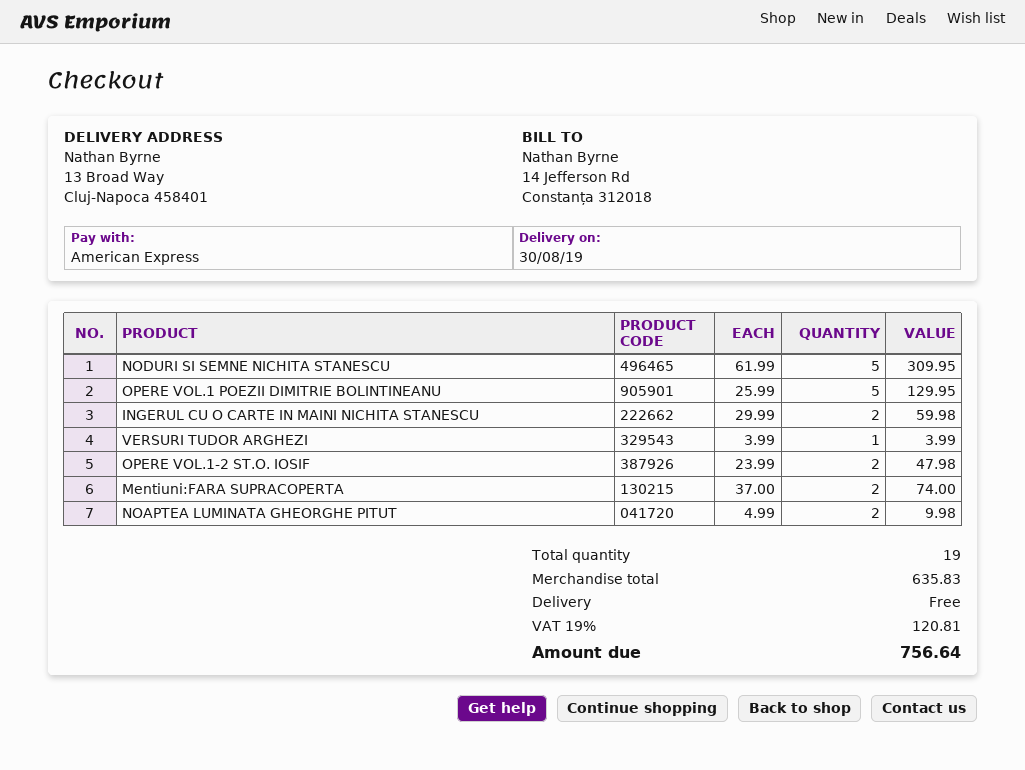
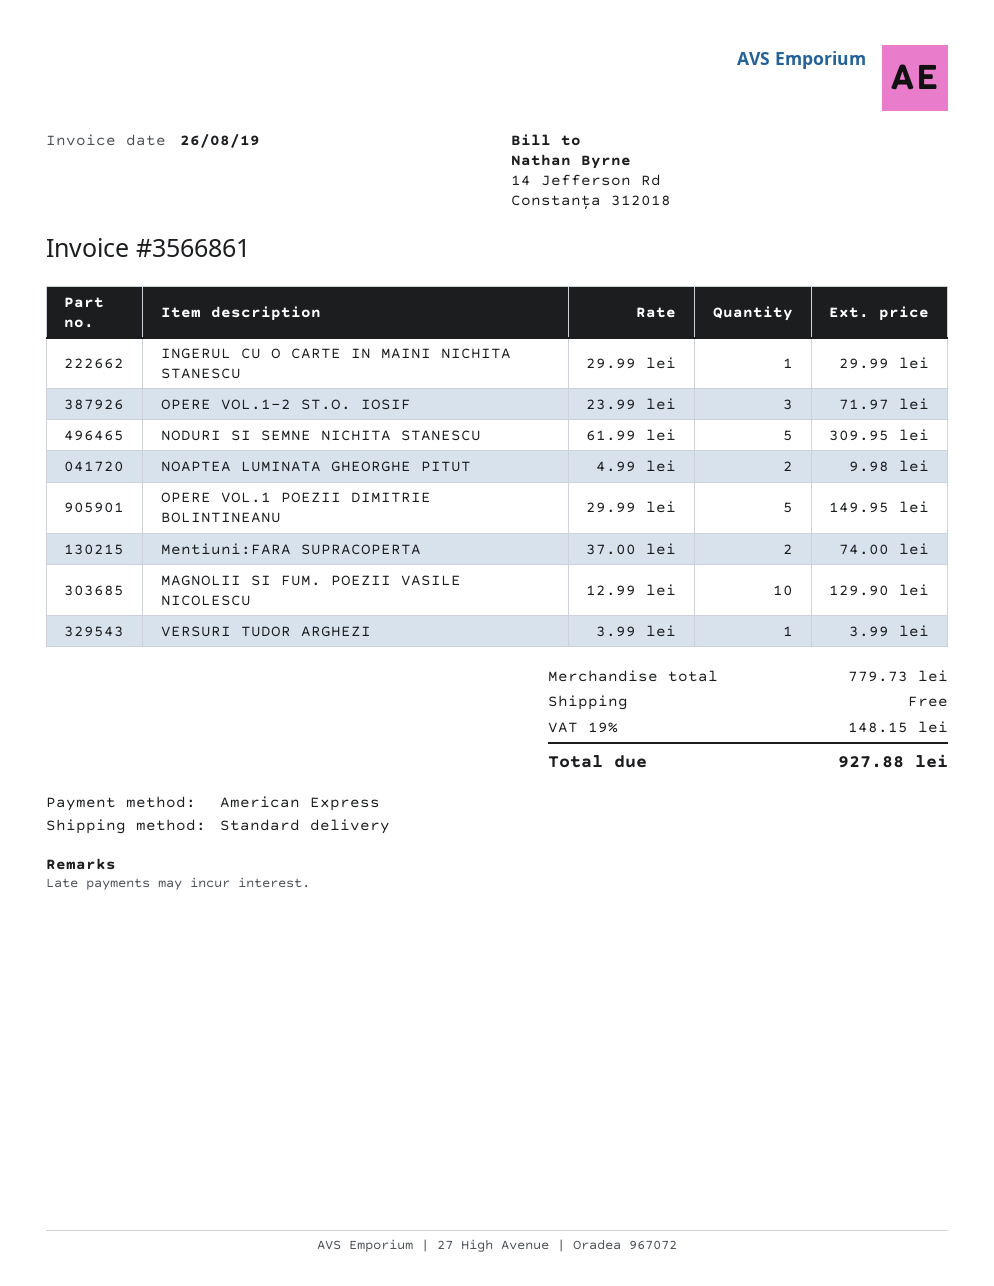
OPERE VOL.1 POEZII DIMITRIE BOLINTINEANU: 5 x 25.99 = 129.95 -> 5 x 29.99 = 149.95
INGERUL CU O CARTE IN MAINI NICHITA STANESCU: 2 x 29.99 = 59.98 -> 1 x 29.99 = 29.99
OPERE VOL.1-2 ST.O. IOSIF: 2 x 23.99 = 47.98 -> 3 x 23.99 = 71.97
MAGNOLII SI FUM. POEZII VASILE NICOLESCU: none -> 10 x 12.99 = 129.90
subtotal: 635.83 -> 779.73
tax: 19% = 120.81 -> 19% = 148.15
total: 756.64 -> 927.88

